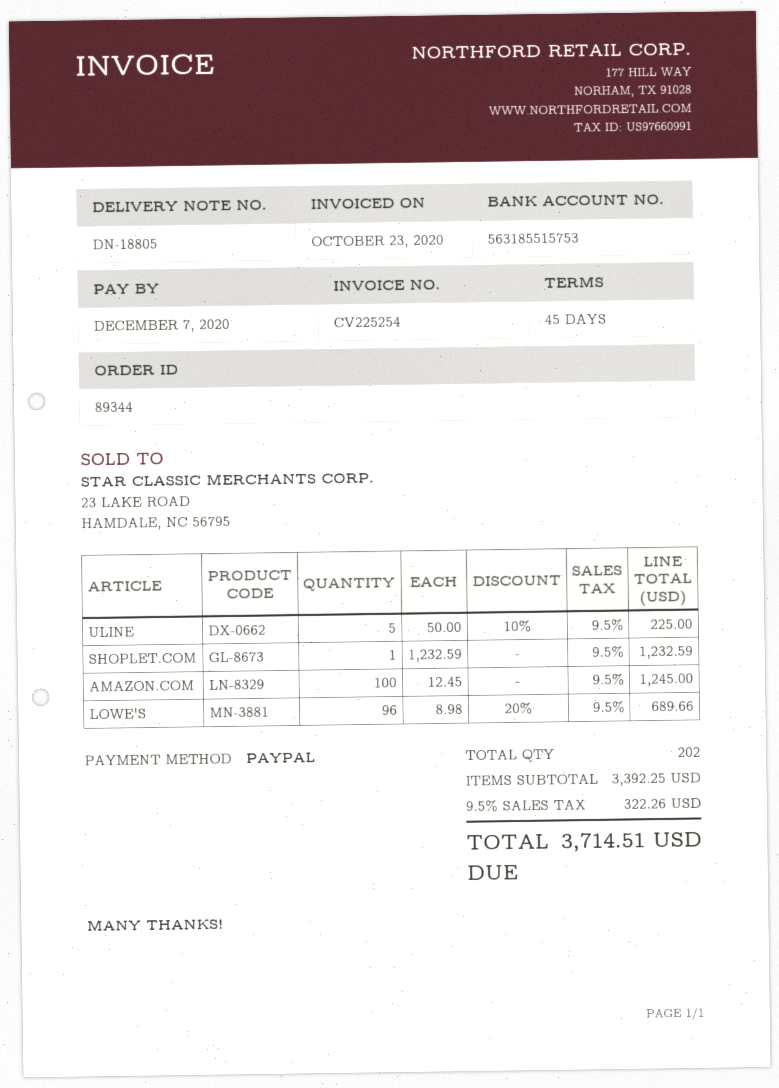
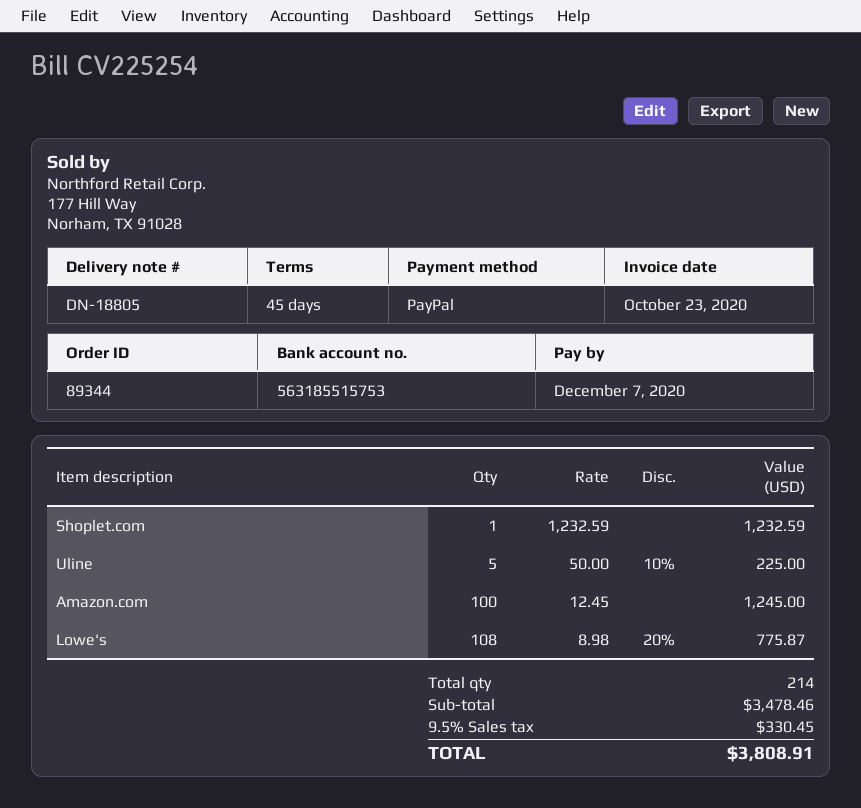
LOWE'S: 96 x 8.98 - 20% = 689.66 -> 108 x 8.98 - 20% = 775.87
total quantity: 202 -> 214
subtotal: 3392.25 -> 3478.46
tax: 9.5% = 322.26 -> 9.5% = 330.45
total: 3714.51 -> 3808.91

